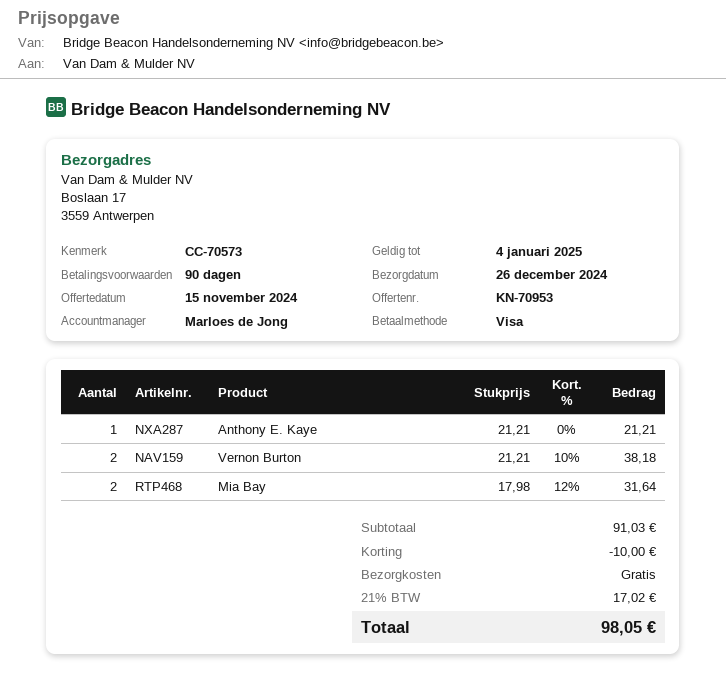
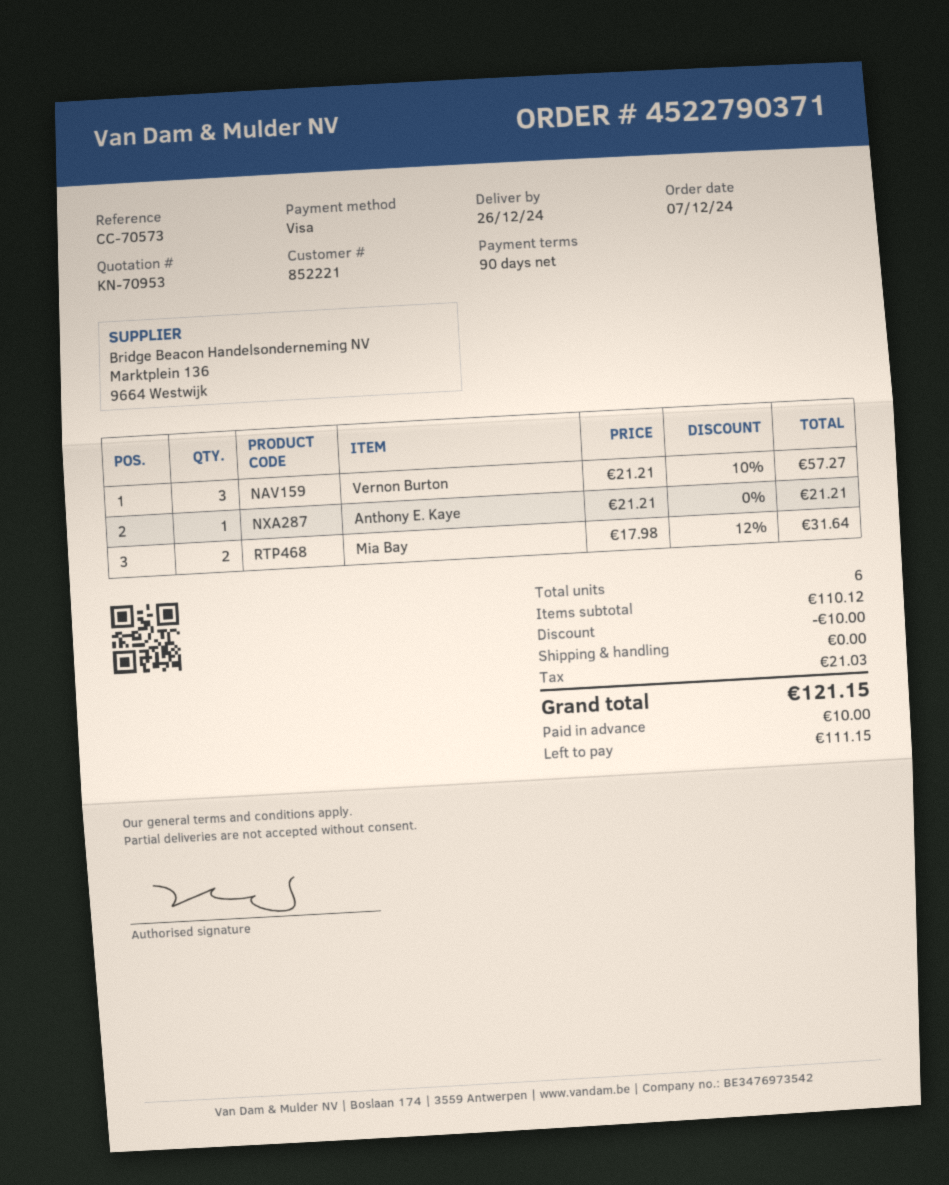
Vernon Burton: 2 x 21.21 - 10% = 38.18 -> 3 x 21.21 - 10% = 57.27
subtotal: 91.03 -> 110.12
tax: 17.02 -> 21.03
total: 98.05 -> 121.15

